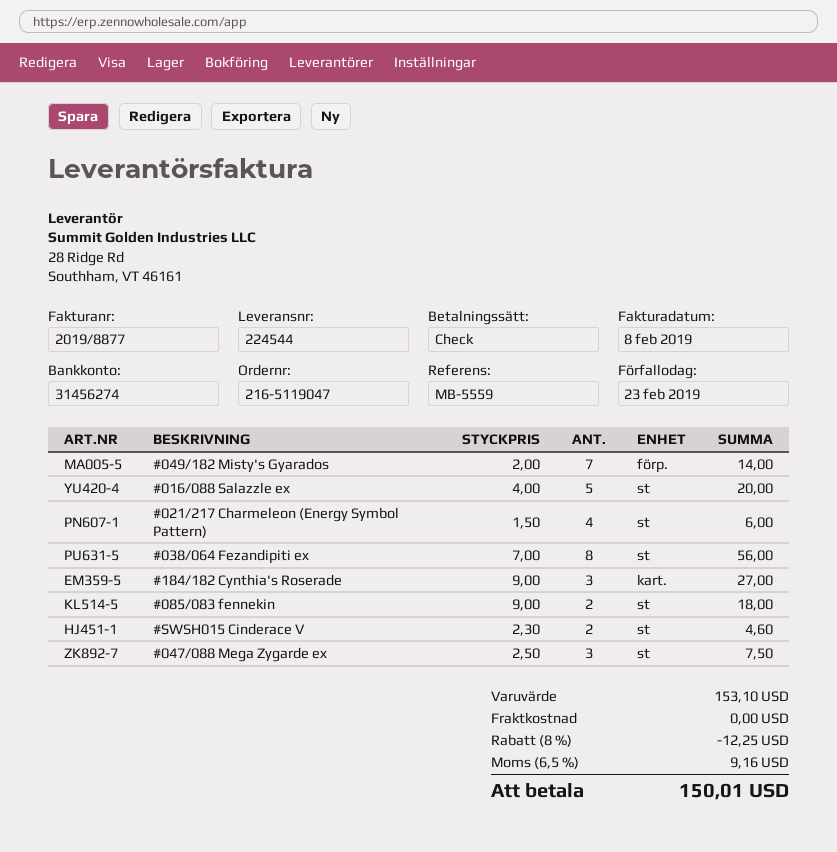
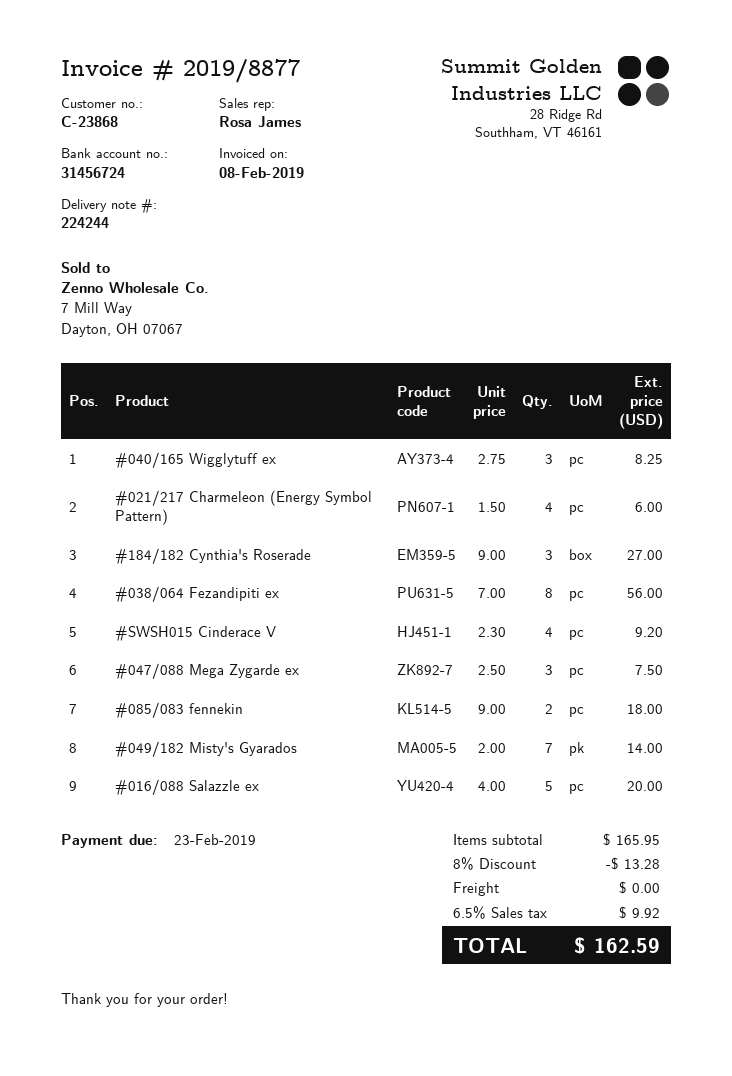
delivery note number: 224544 -> 224244
bank account: 31456274 -> 31456724
#SWSH015 Cinderace V: 2 x 2.30 = 4.60 -> 4 x 2.30 = 9.20
#040/165 Wigglytuff ex: none -> 3 x 2.75 = 8.25
subtotal: 153.10 -> 165.95
discount: 8% = 12.25 -> 8% = 13.28
tax: 6.5% = 9.16 -> 6.5% = 9.92
total: 150.01 -> 162.59

